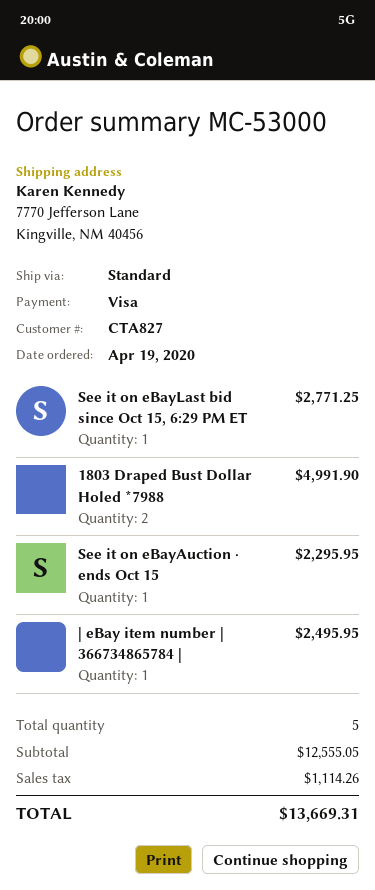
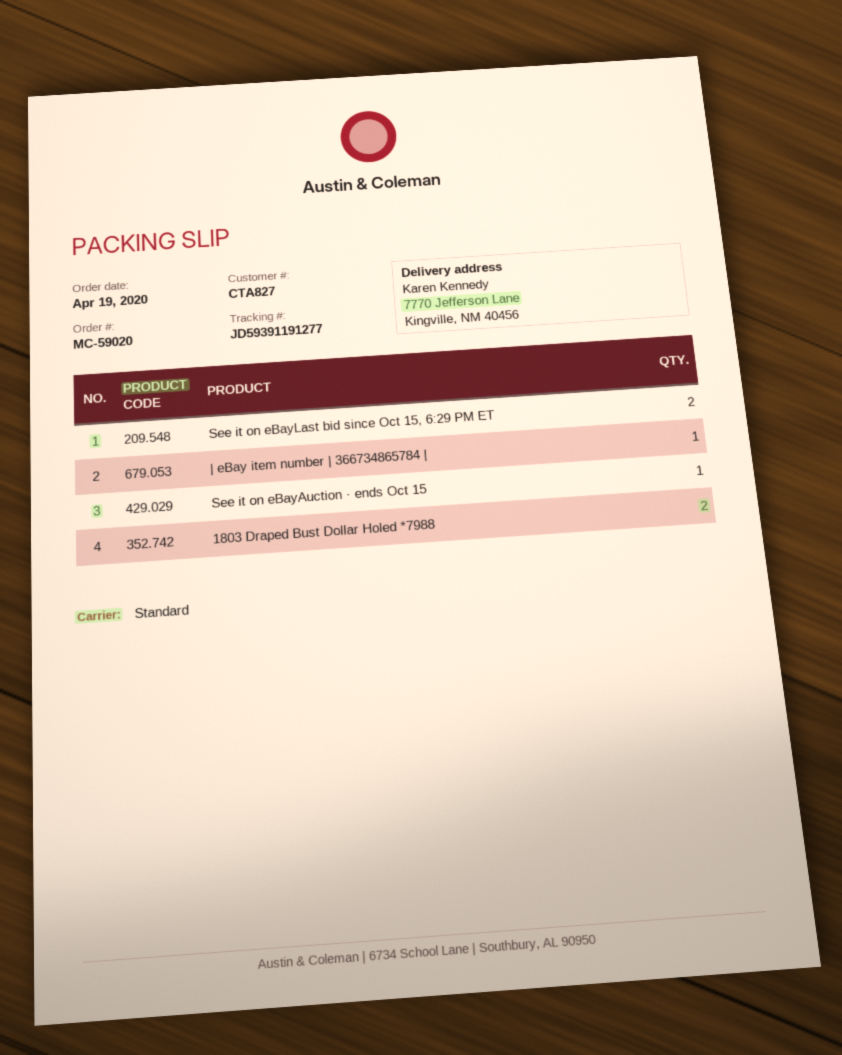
order number: MC-53000 -> MC-59020
See it on eBayLast bid since Oct 15, 6:29 PM ET: 1 -> 2

